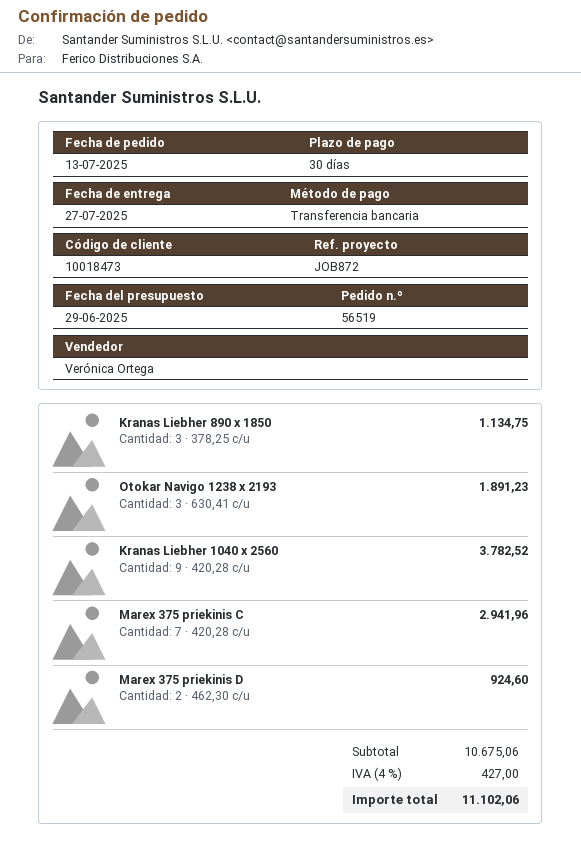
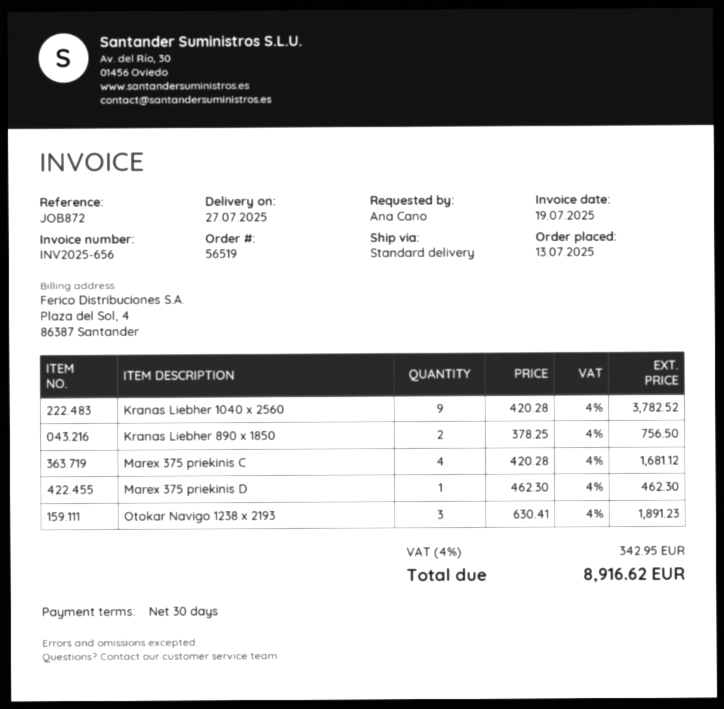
Kranas Liebher 890 x 1850: 3 x 378.25 = 1134.75 -> 2 x 378.25 = 756.50
Marex 375 priekinis C: 7 x 420.28 = 2941.96 -> 4 x 420.28 = 1681.12
Marex 375 priekinis D: 2 x 462.30 = 924.60 -> 1 x 462.30 = 462.30
tax: 4% = 427.00 -> 4% = 342.95
total: 11102.06 -> 8916.62

